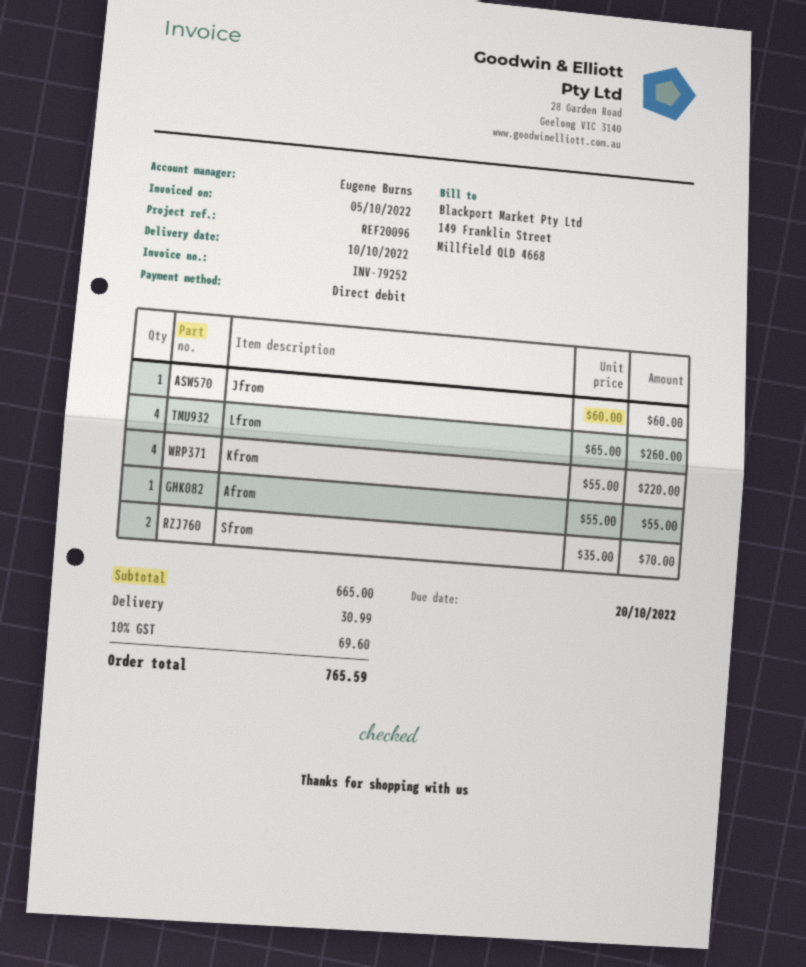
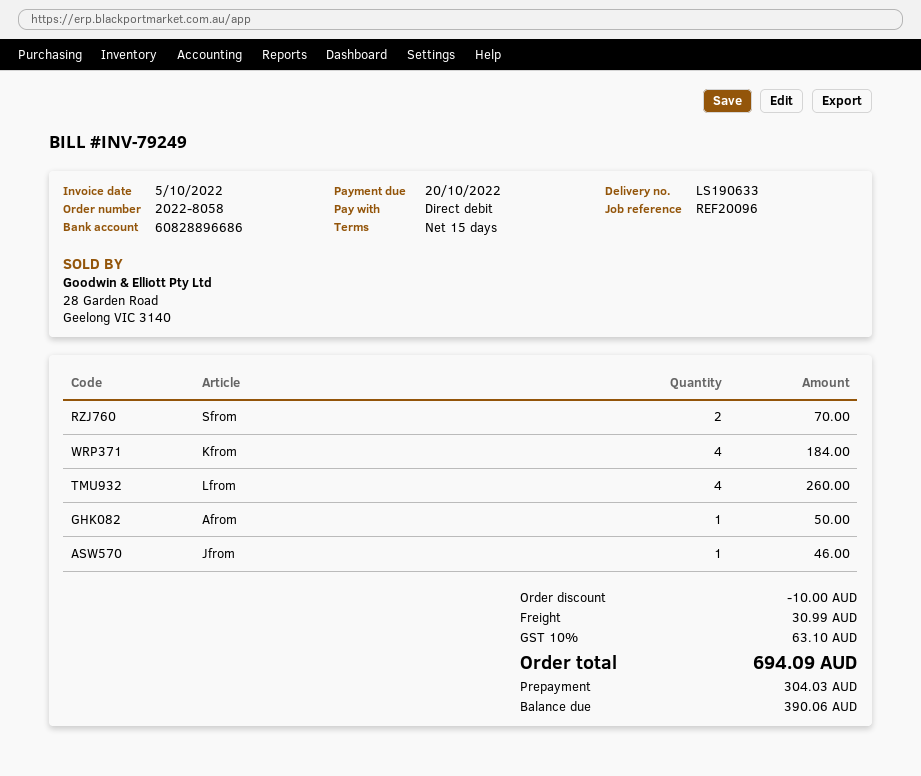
invoice number: INV-79252 -> INV-79249
Jfrom: 1 for 60.00 -> 1 for 46.00
Kfrom: 4 for 220.00 -> 4 for 184.00
Afrom: 1 for 55.00 -> 1 for 50.00
discount: none -> 10.00
tax: 10% = 69.60 -> 10% = 63.10
total: 765.59 -> 694.09

